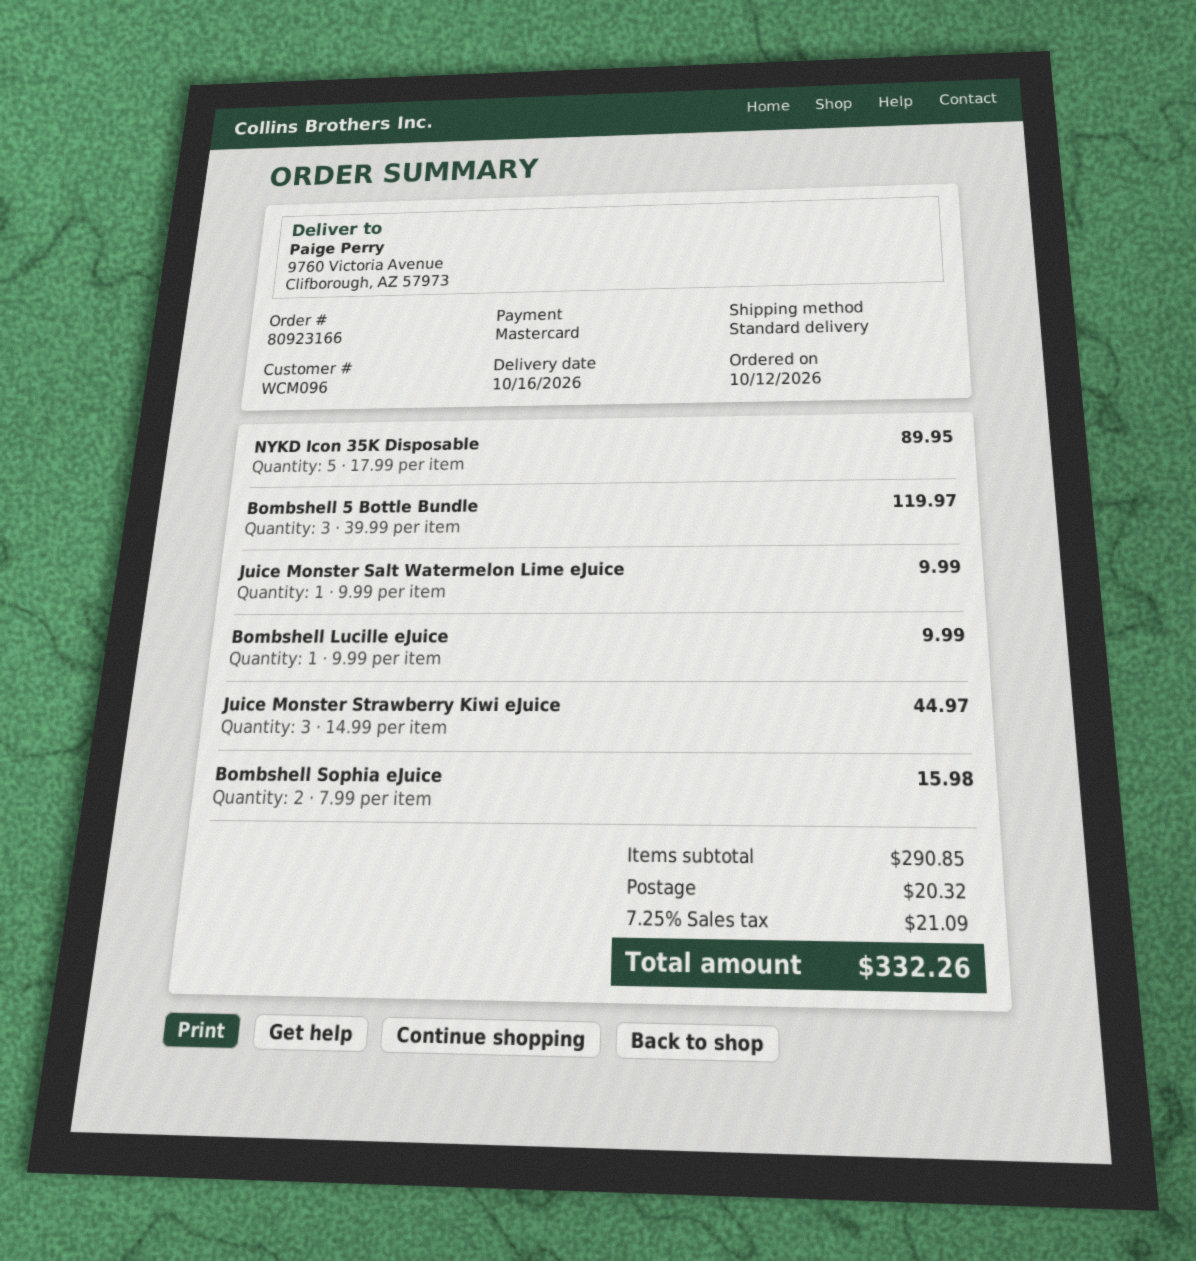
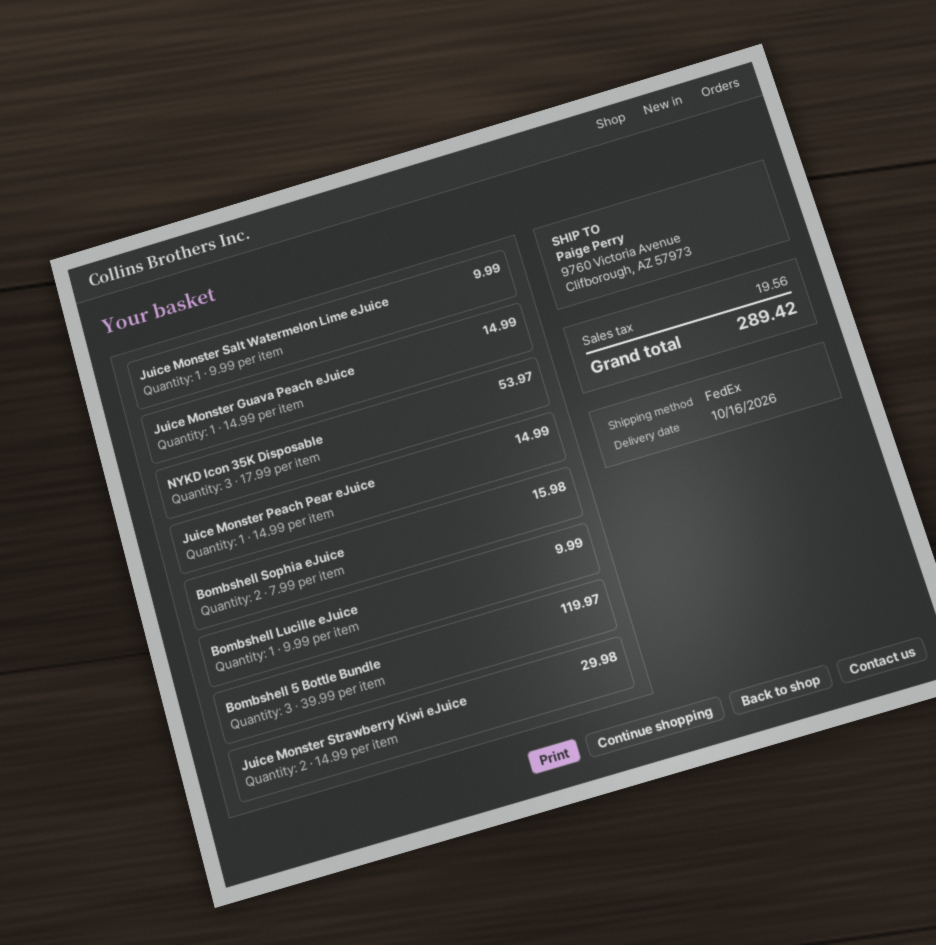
shipping method: standard -> FedEx
NYKD Icon 35K Disposable: 5 x 17.99 = 89.95 -> 3 x 17.99 = 53.97
Juice Monster Strawberry Kiwi eJuice: 3 x 14.99 = 44.97 -> 2 x 14.99 = 29.98
Juice Monster Guava Peach eJuice: none -> 1 x 14.99 = 14.99
Juice Monster Peach Pear eJuice: none -> 1 x 14.99 = 14.99
shipping: 20.32 -> none
tax: 21.09 -> 19.56
total: 332.26 -> 289.42

